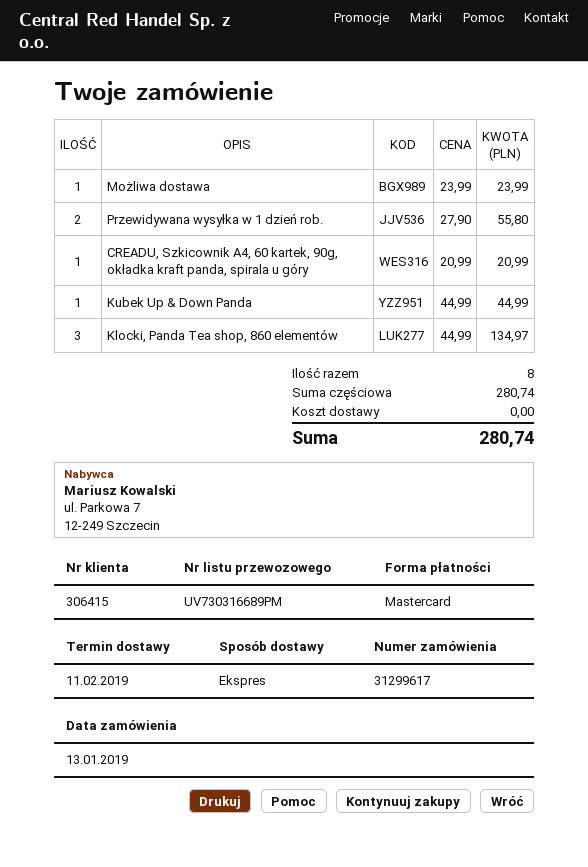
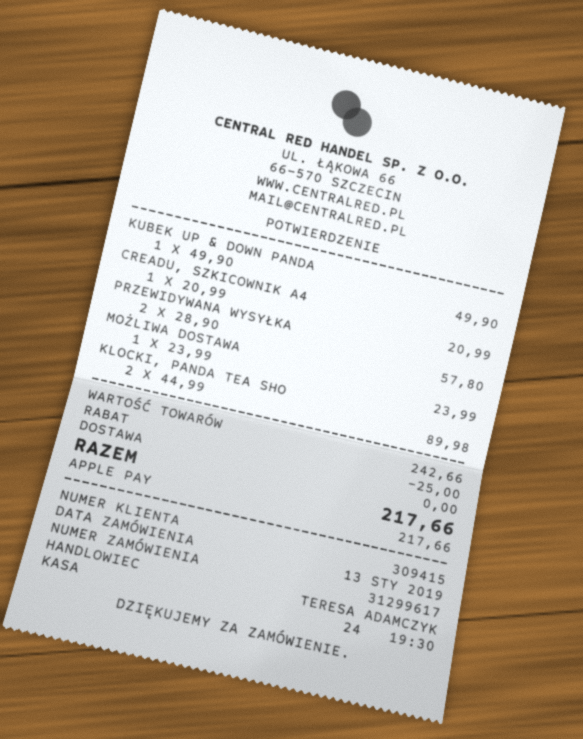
customer number: 306415 -> 309415
payment method: Mastercard -> Apple Pay
Przewidywana wysyłka w 1 dzień rob.: 2 x 27.90 = 55.80 -> 2 x 28.90 = 57.80
Kubek Up & Down Panda: 1 x 44.99 = 44.99 -> 1 x 49.90 = 49.90
Klocki, Panda Tea shop, 860 elementów: 3 x 44.99 = 134.97 -> 2 x 44.99 = 89.98
subtotal: 280.74 -> 242.66
discount: none -> 25.00
total: 280.74 -> 217.66

